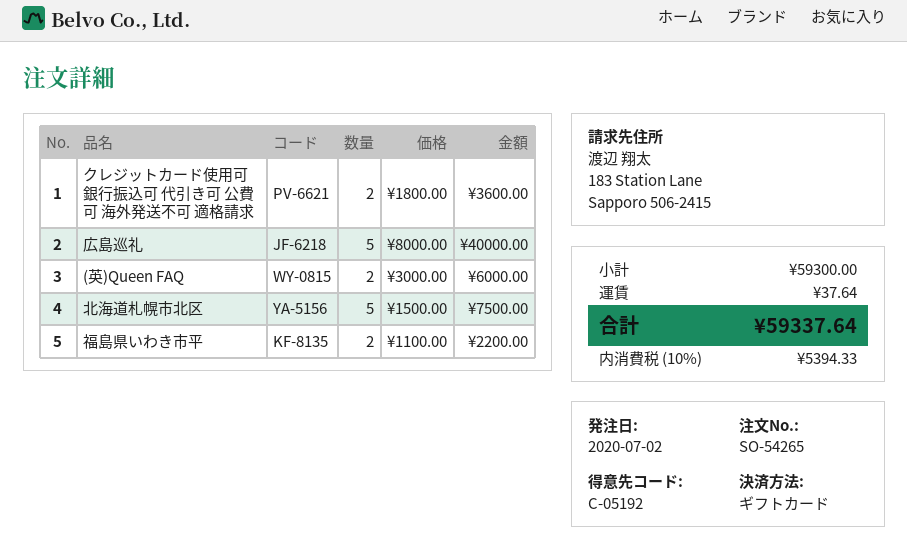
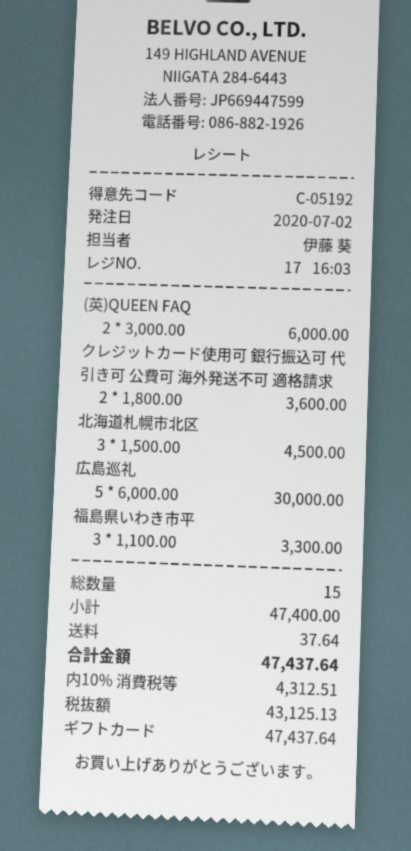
広島巡礼: 5 x 8000.00 = 40000.00 -> 5 x 6000.00 = 30000.00
北海道札幌市北区: 5 x 1500.00 = 7500.00 -> 3 x 1500.00 = 4500.00
福島県いわき市平: 2 x 1100.00 = 2200.00 -> 3 x 1100.00 = 3300.00
subtotal: 59300.00 -> 47400.00
tax: 10% = 5394.33 -> 10% = 4312.51
total: 59337.64 -> 47437.64

